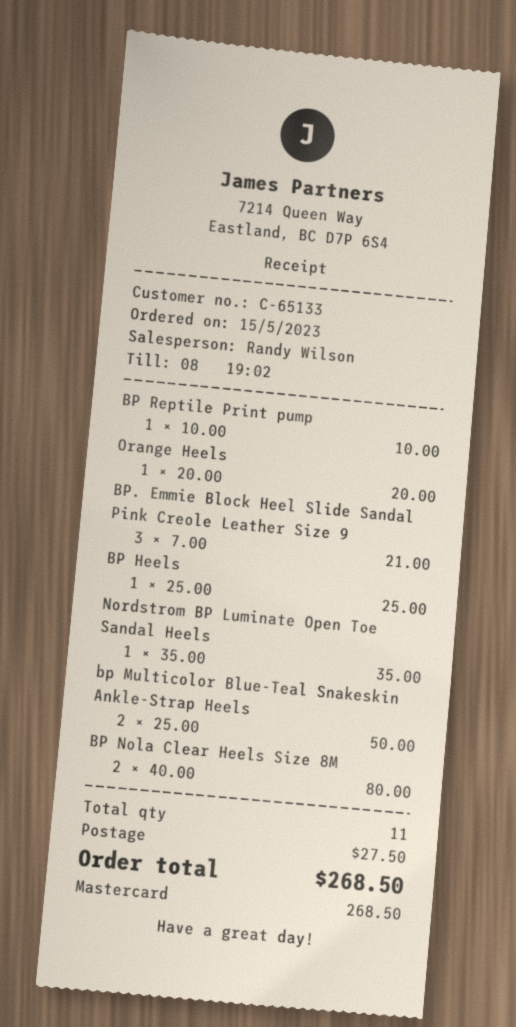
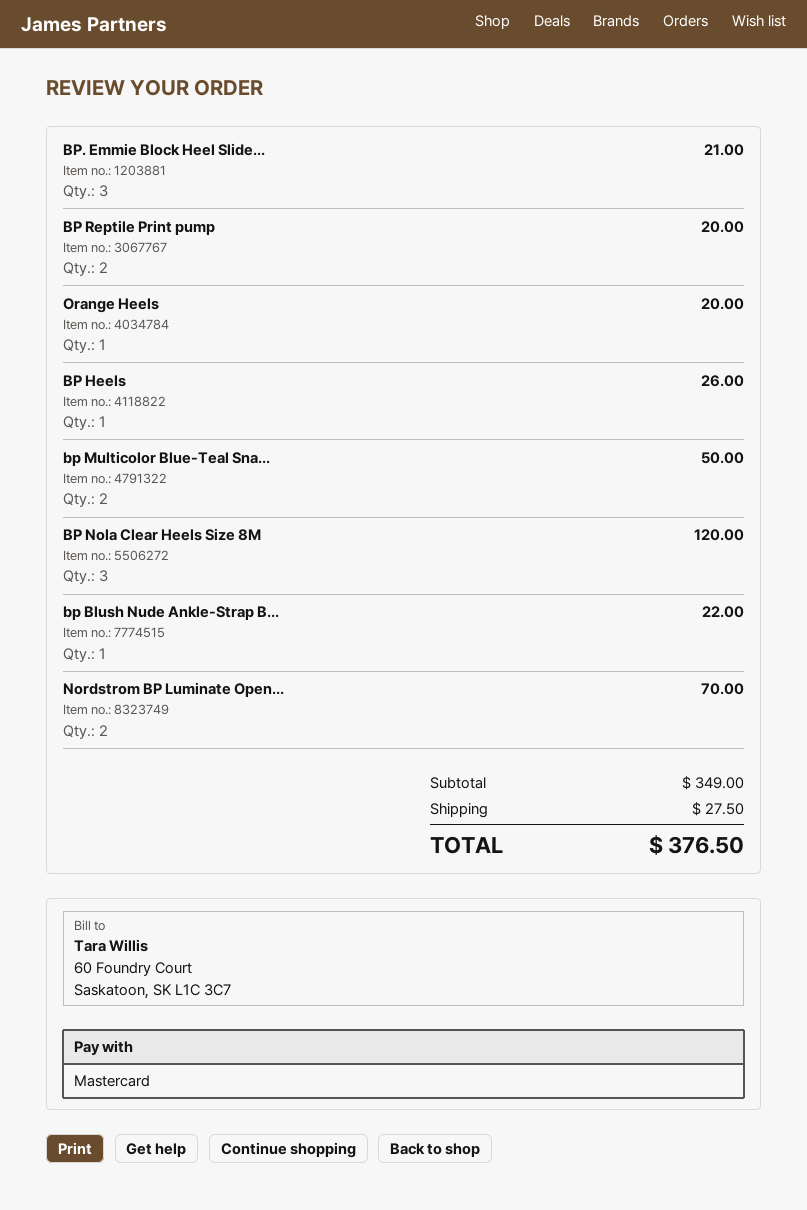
BP Reptile Print pump: 1 for 10.00 -> 2 for 20.00
BP Heels: 1 for 25.00 -> 1 for 26.00
Nordstrom BP Luminate Open Toe Sandal Heels: 1 for 35.00 -> 2 for 70.00
BP Nola Clear Heels Size 8M: 2 for 80.00 -> 3 for 120.00
bp Blush Nude Ankle-Strap B...: none -> 1 for 22.00
total: 268.50 -> 376.50

